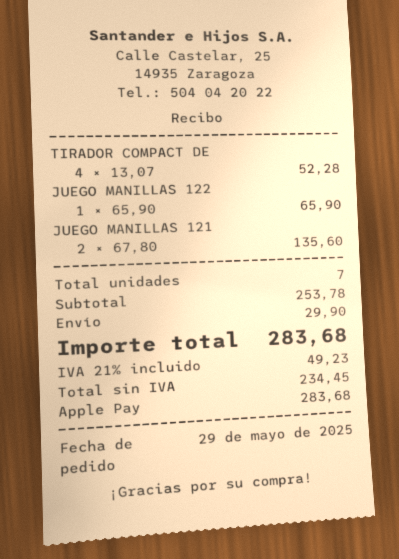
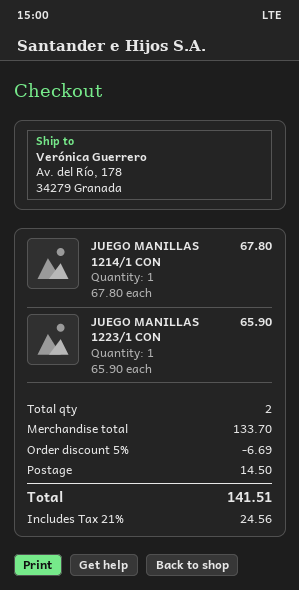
TIRADOR COMPACT DE: 4 x 13.07 = 52.28 -> none
JUEGO MANILLAS 121: 2 x 67.80 = 135.60 -> 1 x 67.80 = 67.80
total quantity: 7 -> 2
subtotal: 253.78 -> 133.70
discount: none -> 5% = 6.69
shipping: 29.90 -> 14.50
tax: 21% = 49.23 -> 21% = 24.56
total: 283.68 -> 141.51

